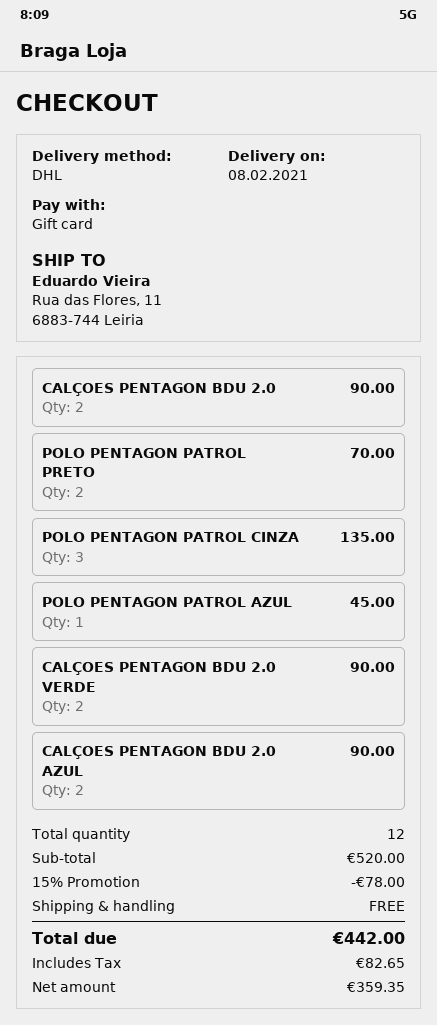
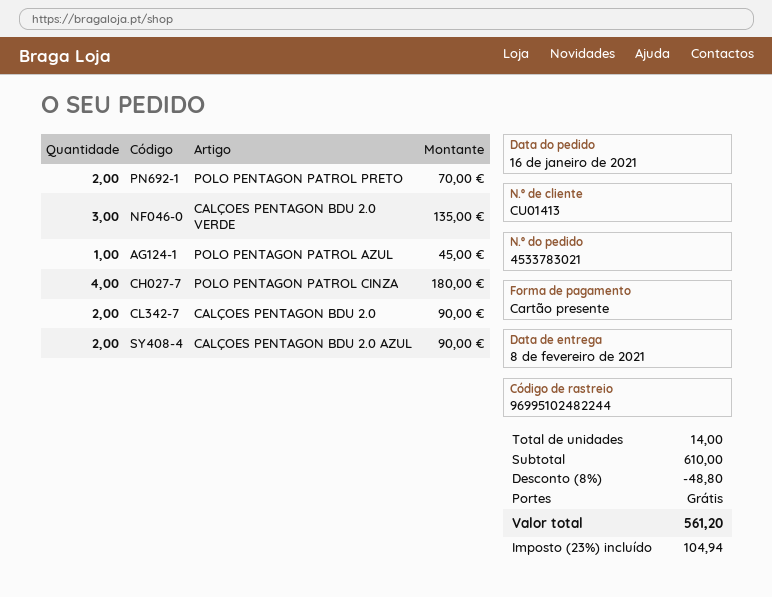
POLO PENTAGON PATROL CINZA: 3 for 135.00 -> 4 for 180.00
CALÇOES PENTAGON BDU 2.0 VERDE: 2 for 90.00 -> 3 for 135.00
total quantity: 12 -> 14
subtotal: 520.00 -> 610.00
discount: 15% = 78.00 -> 8% = 48.80
tax: 82.65 -> 104.94
total: 442.00 -> 561.20

